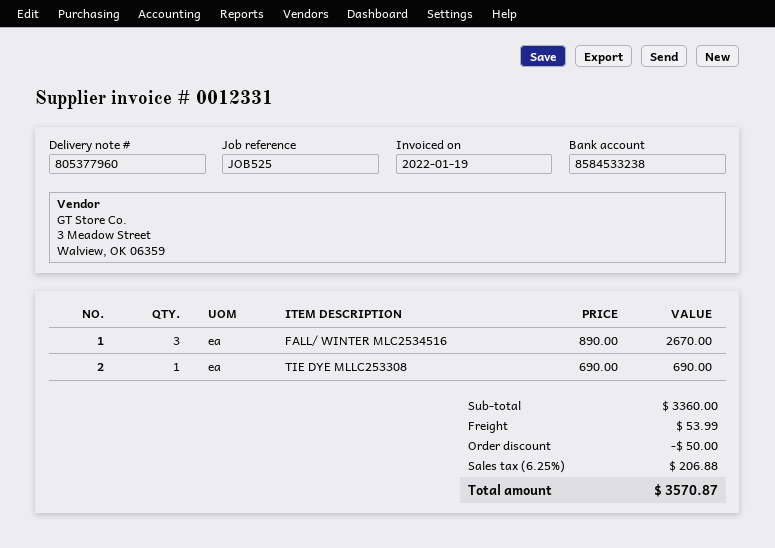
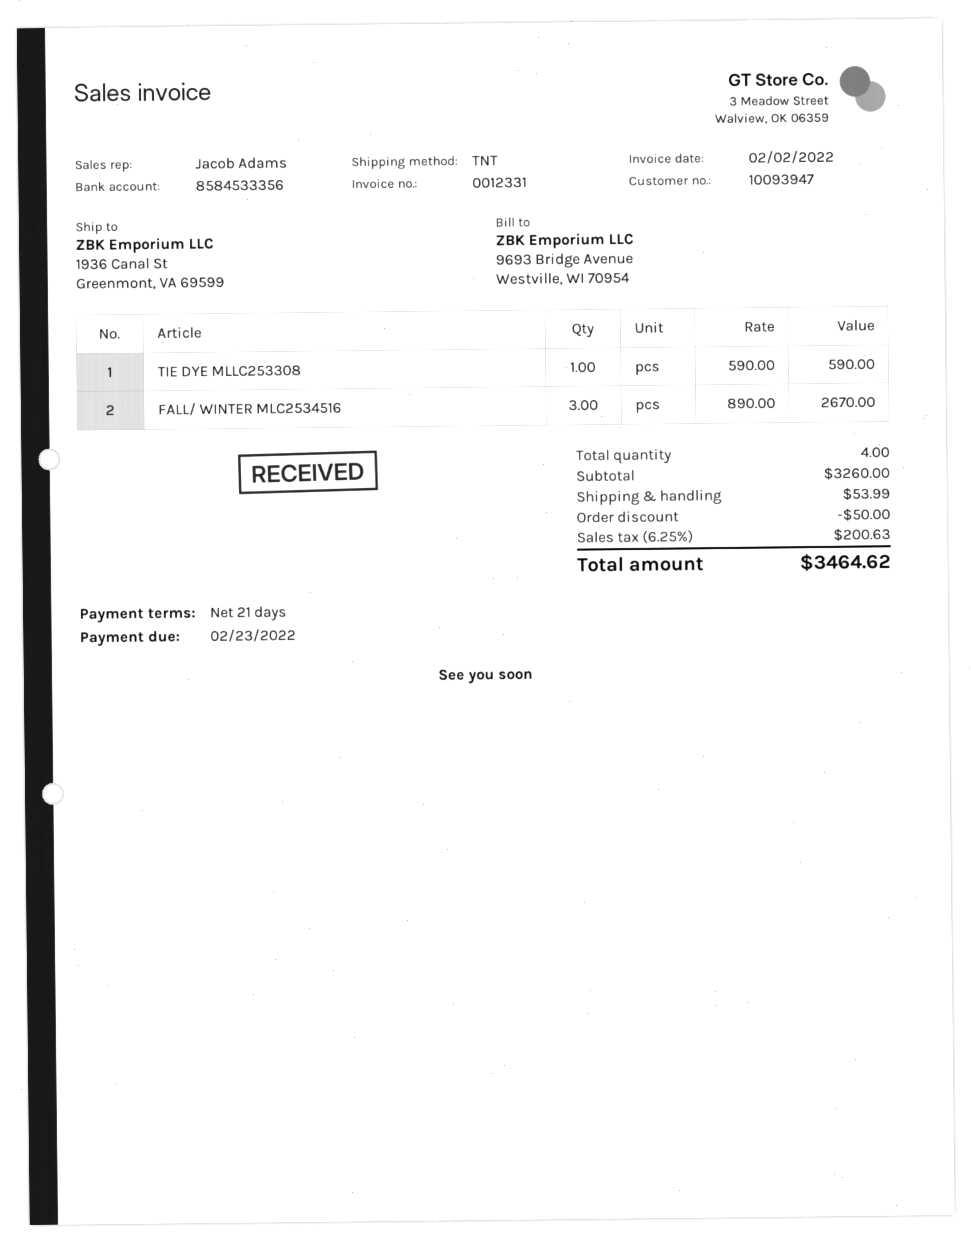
invoice date: 2022-01-19 -> 2022-02-02
bank account: 8584533238 -> 8584533356
TIE DYE MLLC253308: 1 x 690.00 = 690.00 -> 1 x 590.00 = 590.00
subtotal: 3360.00 -> 3260.00
tax: 6.25% = 206.88 -> 6.25% = 200.63
total: 3570.87 -> 3464.62

